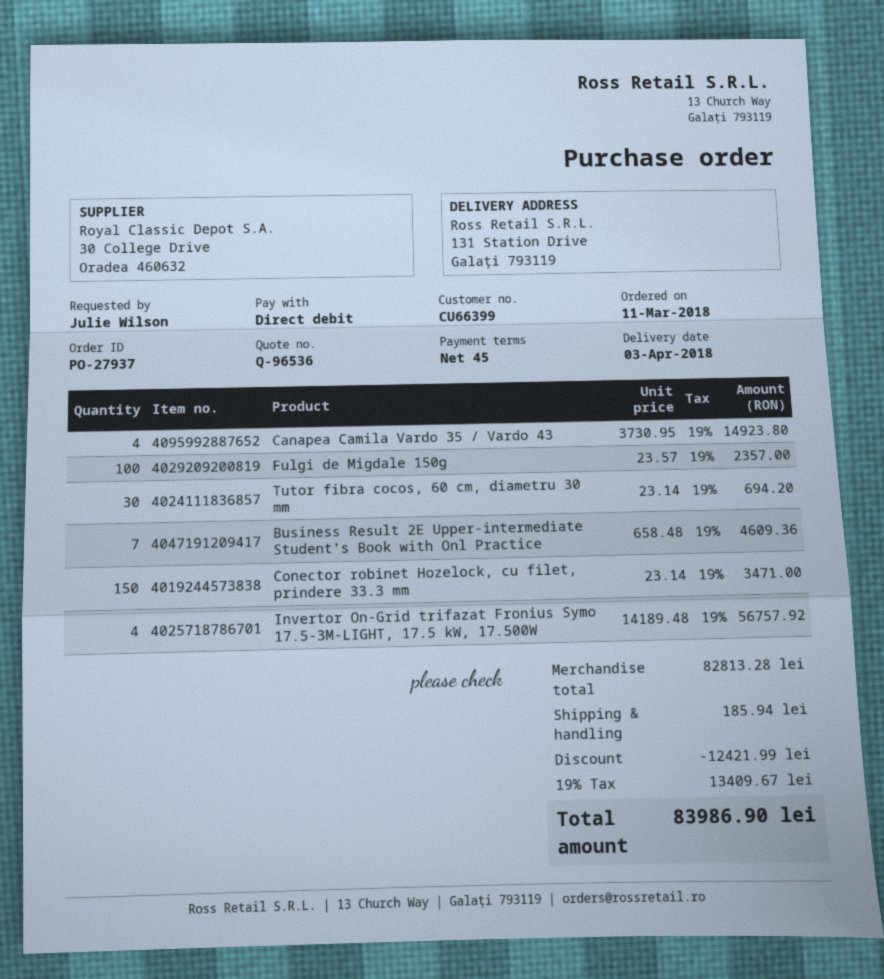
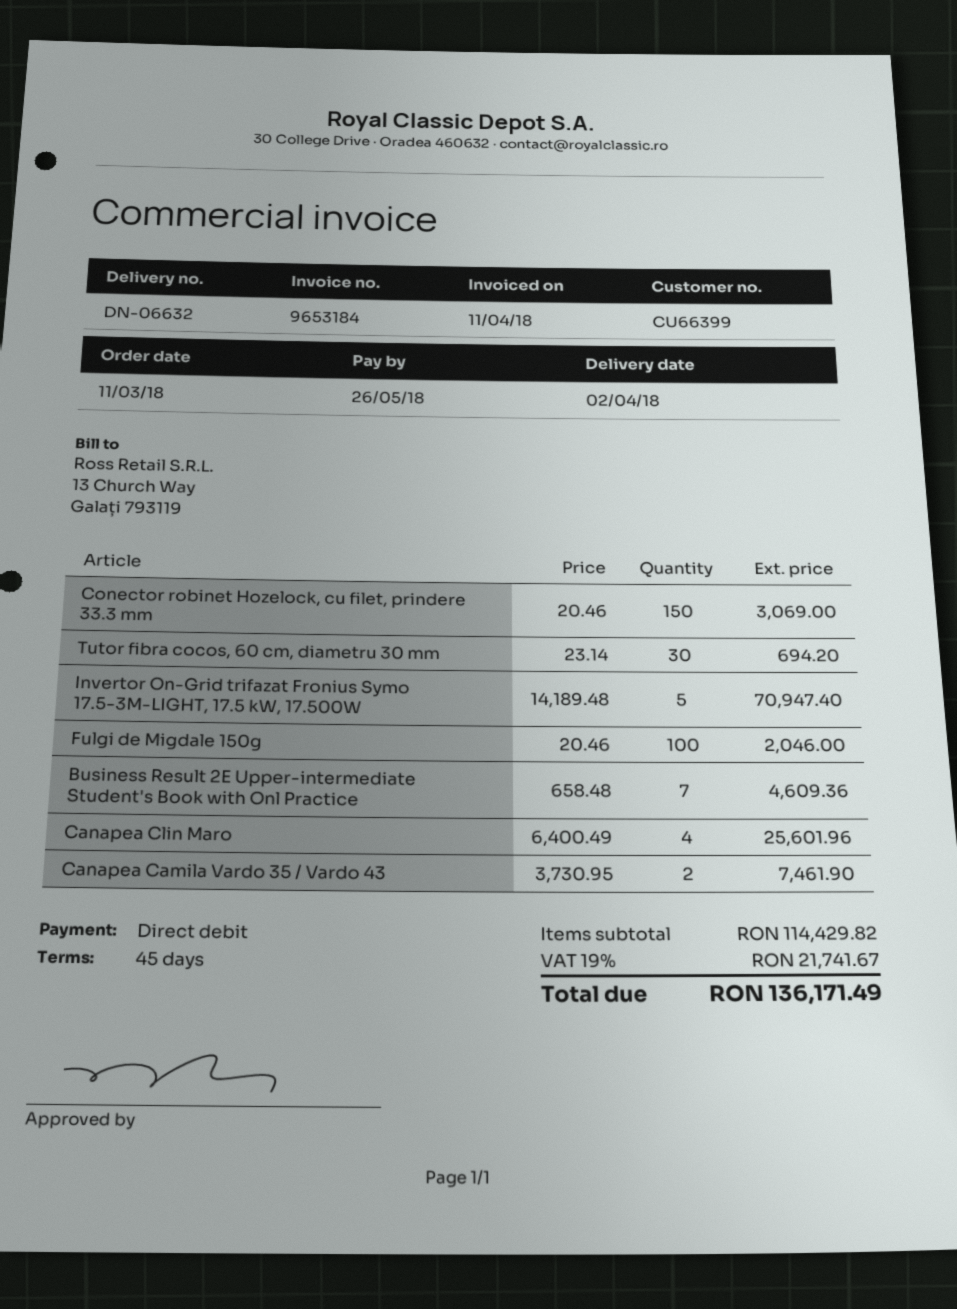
delivery date: 2018-04-03 -> 2018-04-02
Canapea Camila Vardo 35 / Vardo 43: 4 x 3730.95 = 14923.80 -> 2 x 3730.95 = 7461.90
Fulgi de Migdale 150g: 100 x 23.57 = 2357.00 -> 100 x 20.46 = 2046.00
Conector robinet Hozelock, cu filet, prindere 33.3 mm: 150 x 23.14 = 3471.00 -> 150 x 20.46 = 3069.00
Invertor On-Grid trifazat Fronius Symo 17.5-3M-LIGHT, 17.5 kW, 17.500W: 4 x 14189.48 = 56757.92 -> 5 x 14189.48 = 70947.40
Canapea Clin Maro: none -> 4 x 6400.49 = 25601.96
subtotal: 82813.28 -> 114429.82
discount: 12421.99 -> none
shipping: 185.94 -> none
tax: 19% = 13409.67 -> 19% = 21741.67
total: 83986.90 -> 136171.49

